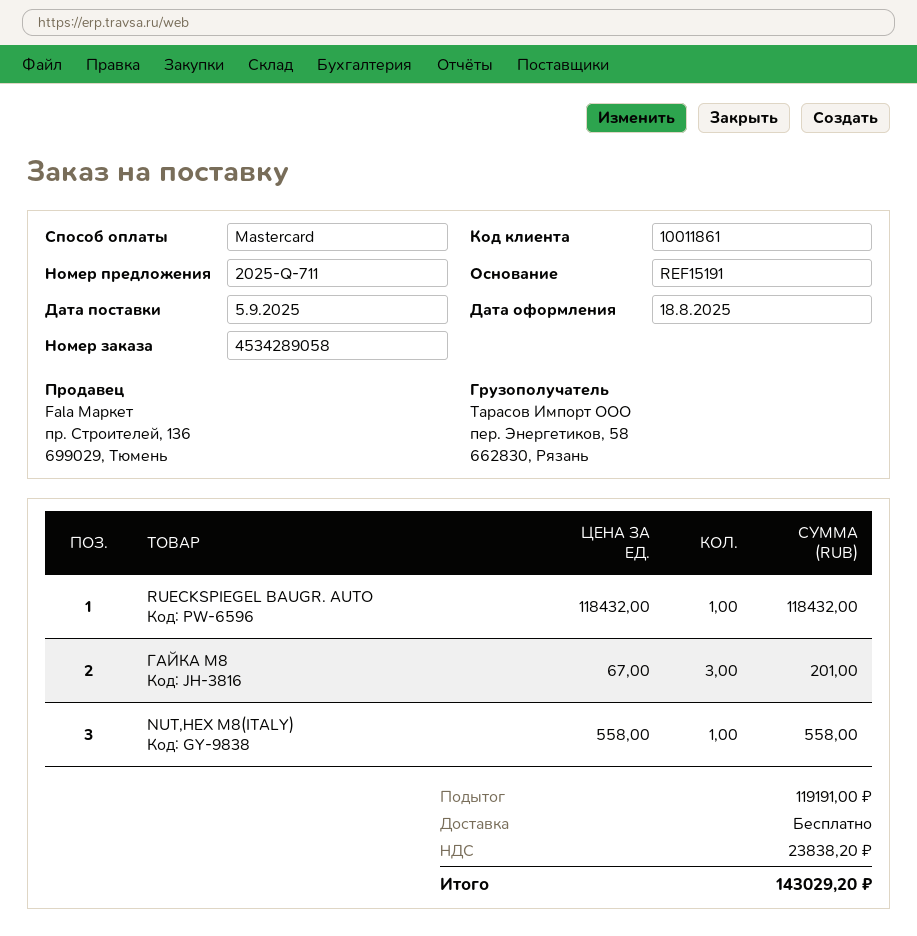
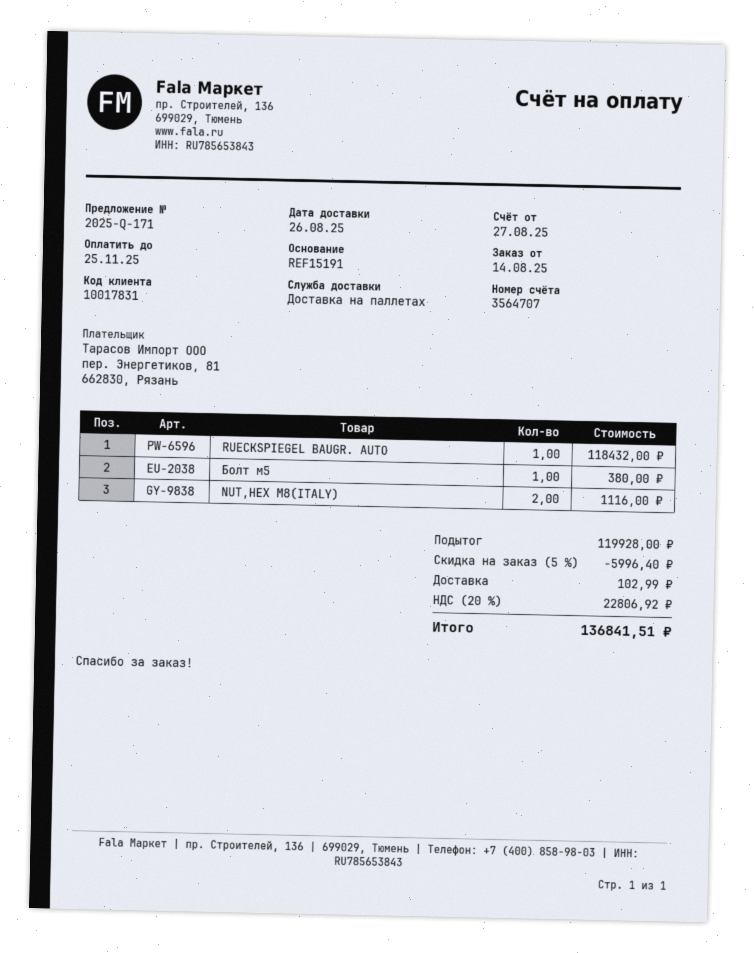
quote number: 2025-Q-711 -> 2025-Q-171
order date: 2025-08-18 -> 2025-08-14
delivery date: 2025-09-05 -> 2025-08-26
customer number: 10011861 -> 10017831
ГАЙКА M8: 3 for 201.00 -> none
NUT,HEX M8(ITALY): 1 for 558.00 -> 2 for 1116.00
Болт м5: none -> 1 for 380.00
subtotal: 119191.00 -> 119928.00
discount: none -> 5% = 5996.40
shipping: 0.00 -> 102.99
tax: 23838.20 -> 22806.92
total: 143029.20 -> 136841.51

